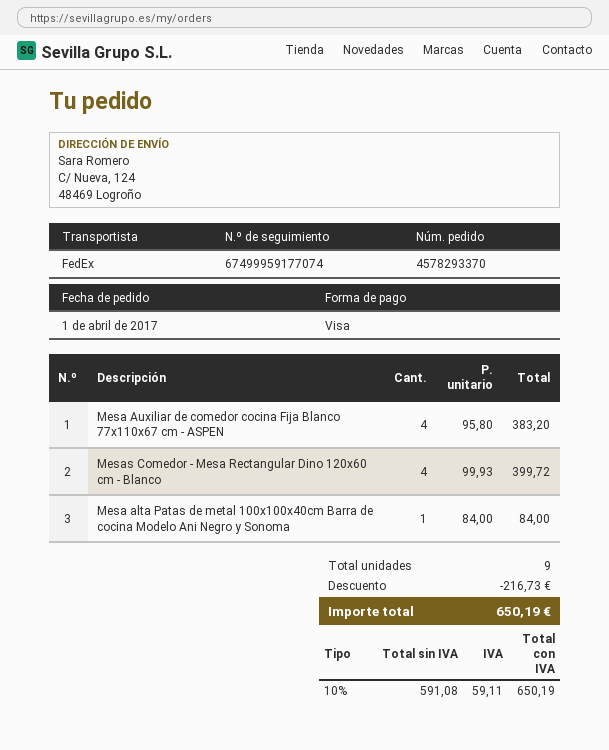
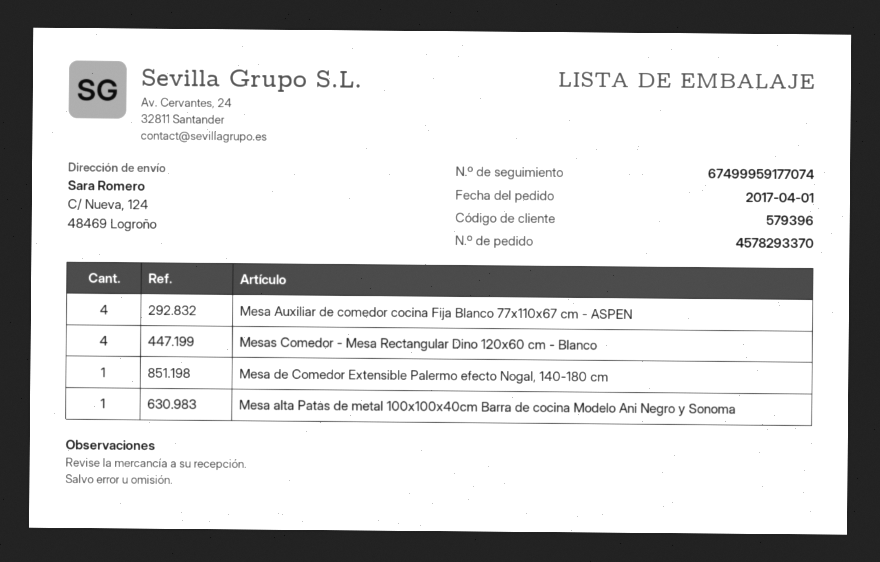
Mesa de Comedor Extensible Palermo efecto Nogal, 140-180 cm: none -> 1

